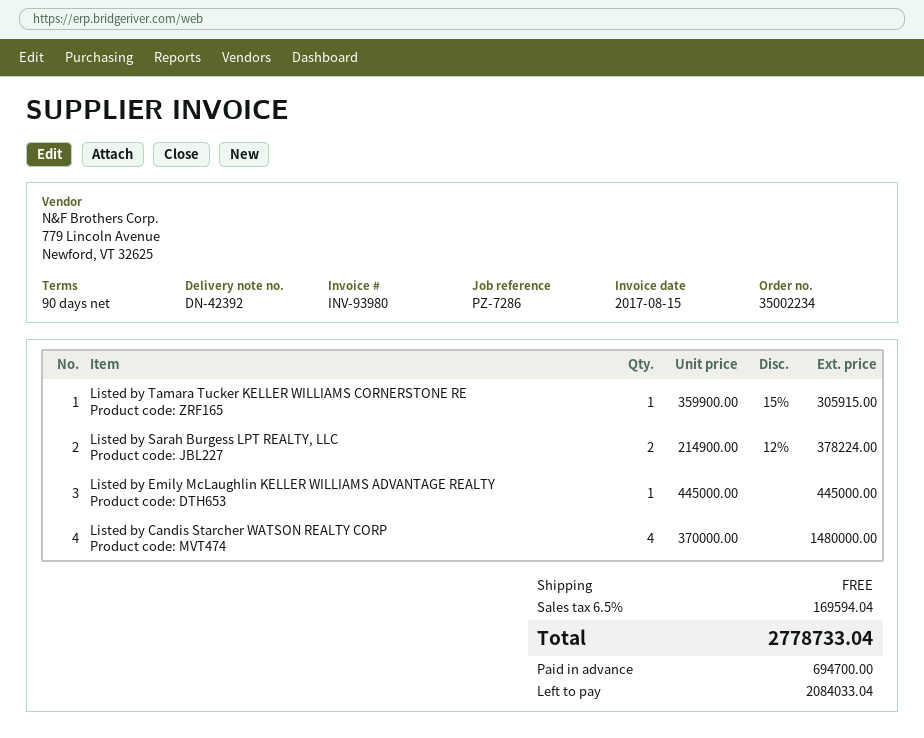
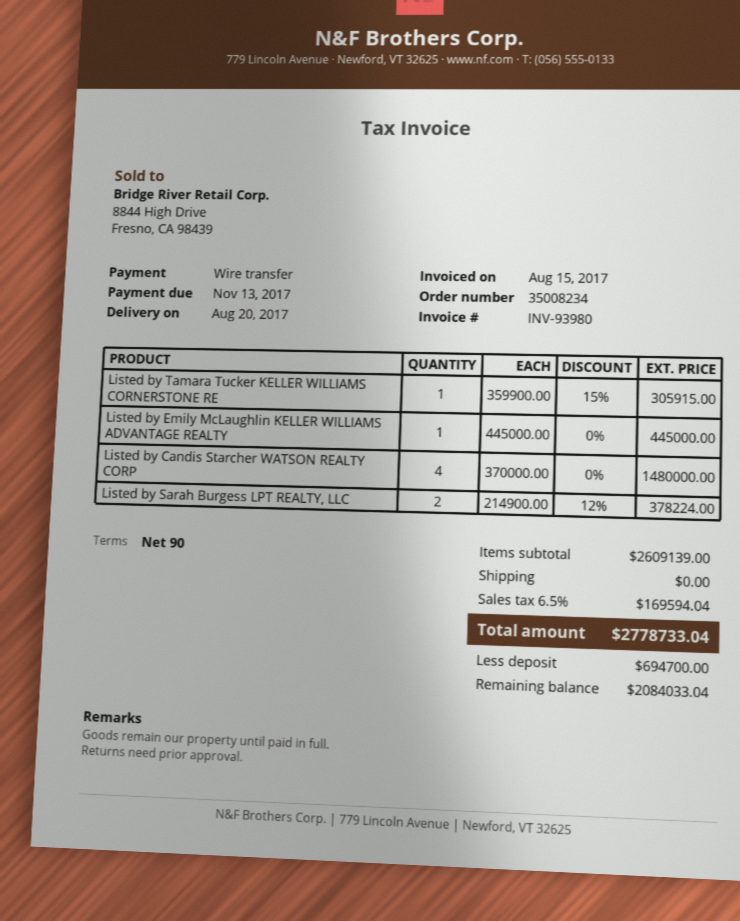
order number: 35002234 -> 35008234

